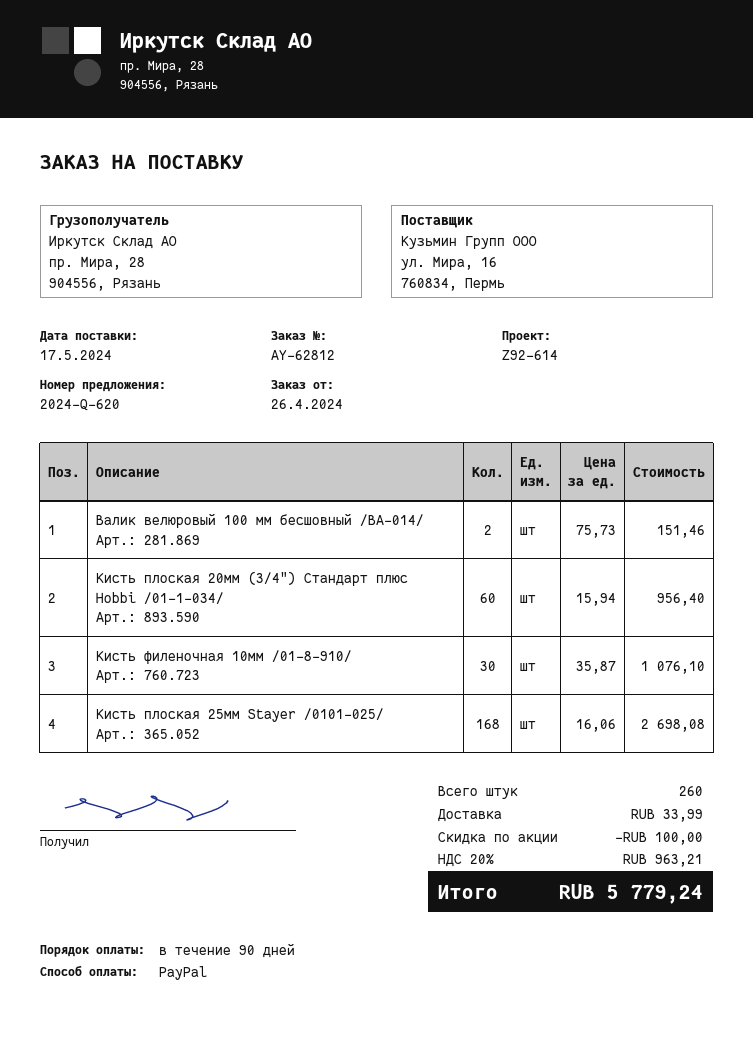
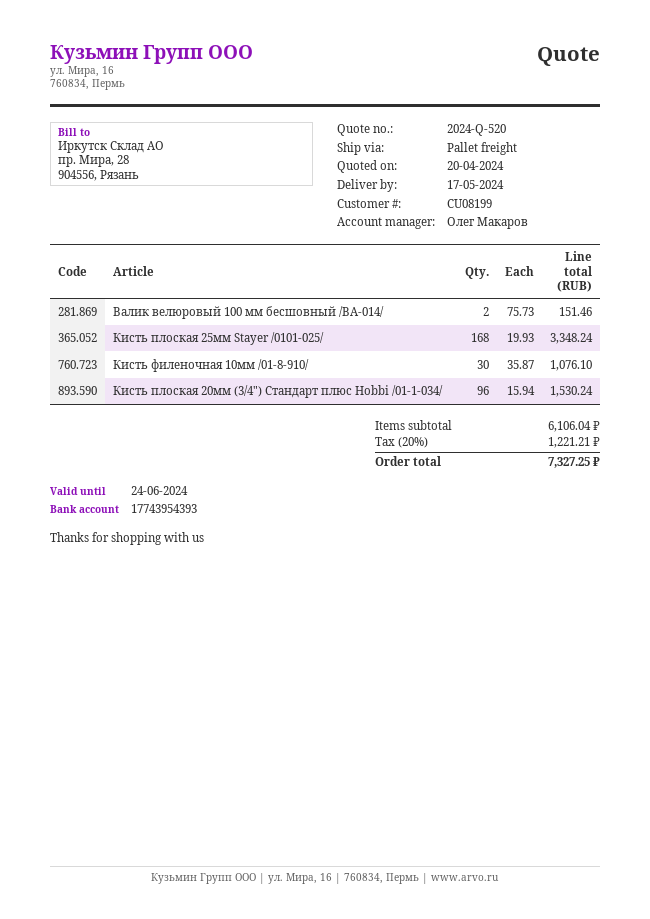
quote number: 2024-Q-620 -> 2024-Q-520
Кисть плоская 20мм (3/4") Стандарт плюс Hobbi /01-1-034/: 60 x 15.94 = 956.40 -> 96 x 15.94 = 1530.24
Кисть плоская 25мм Stayer /0101-025/: 168 x 16.06 = 2698.08 -> 168 x 19.93 = 3348.24
discount: 100.00 -> none
shipping: 33.99 -> none
tax: 20% = 963.21 -> 20% = 1221.21
total: 5779.24 -> 7327.25

